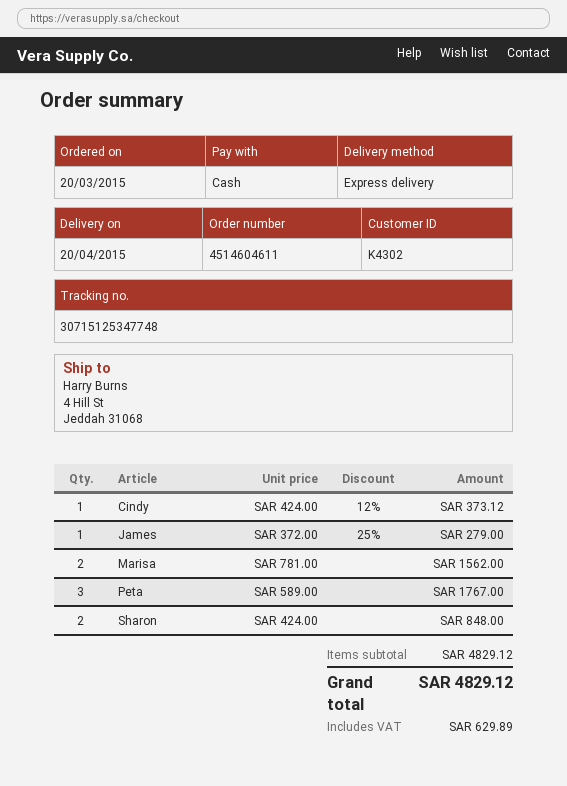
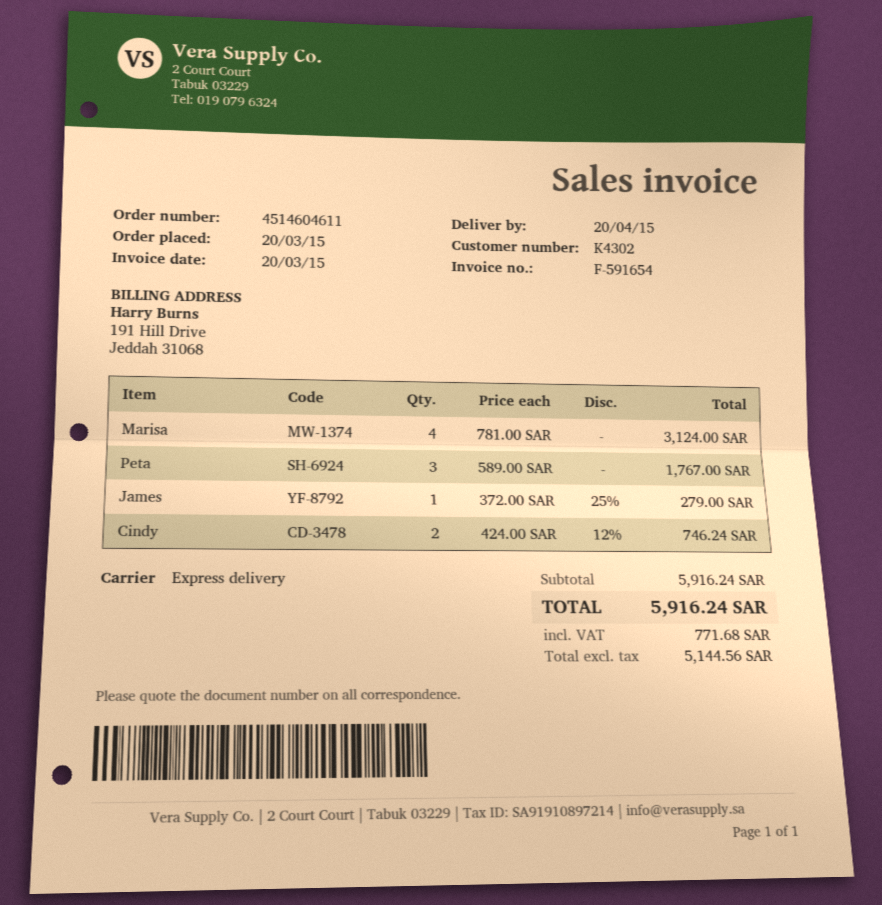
Cindy: 1 x 424.00 - 12% = 373.12 -> 2 x 424.00 - 12% = 746.24
Marisa: 2 x 781.00 = 1562.00 -> 4 x 781.00 = 3124.00
Sharon: 2 x 424.00 = 848.00 -> none
subtotal: 4829.12 -> 5916.24
tax: 629.89 -> 771.68
total: 4829.12 -> 5916.24

